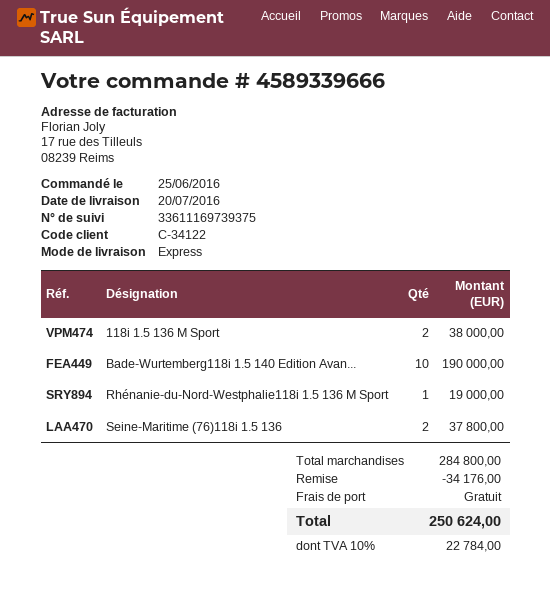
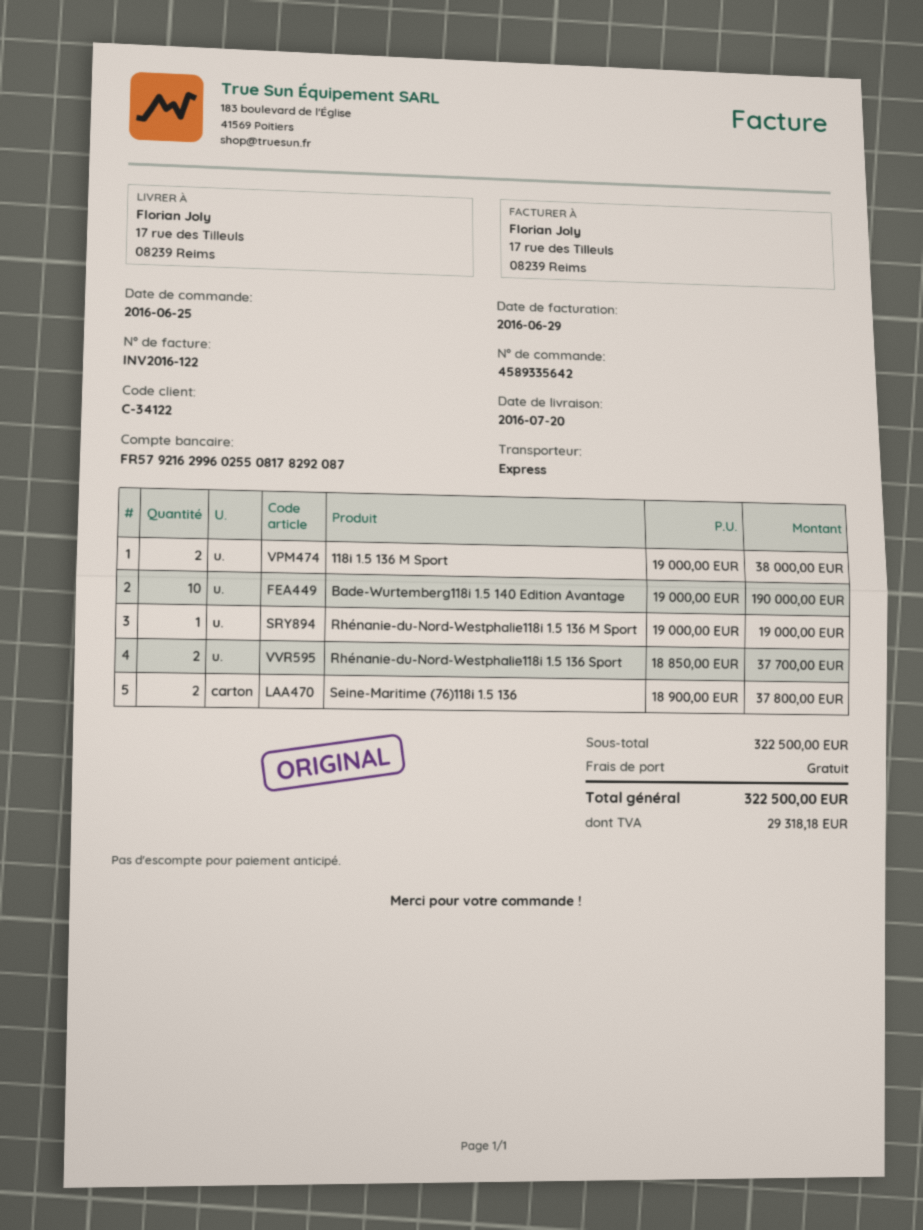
order number: 4589339666 -> 4589335642
Rhénanie-du-Nord-Westphalie118i 1.5 136 Sport: none -> 2 for 37700.00
subtotal: 284800.00 -> 322500.00
discount: 34176.00 -> none
tax: 22784.00 -> 29318.18
total: 250624.00 -> 322500.00

